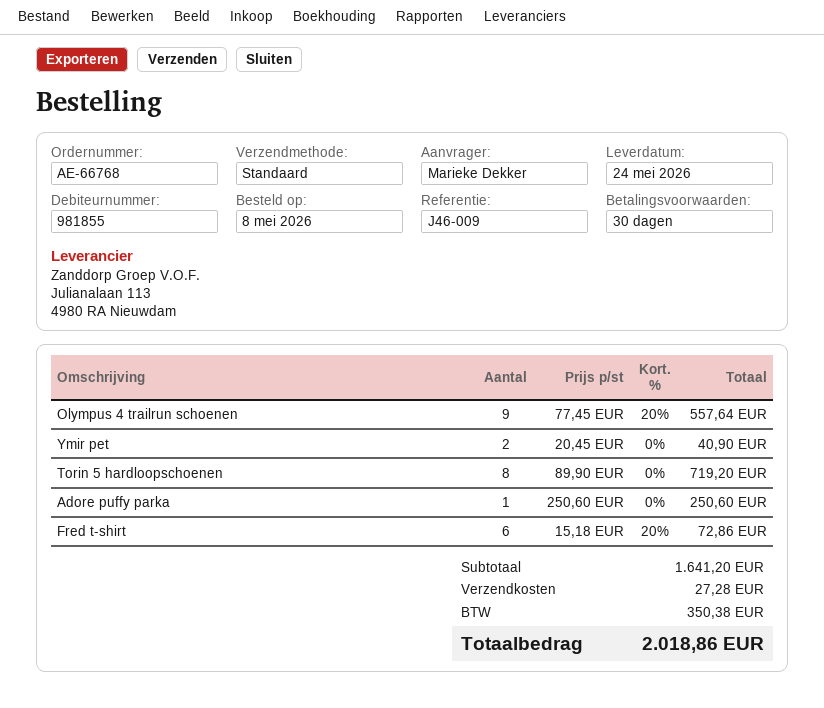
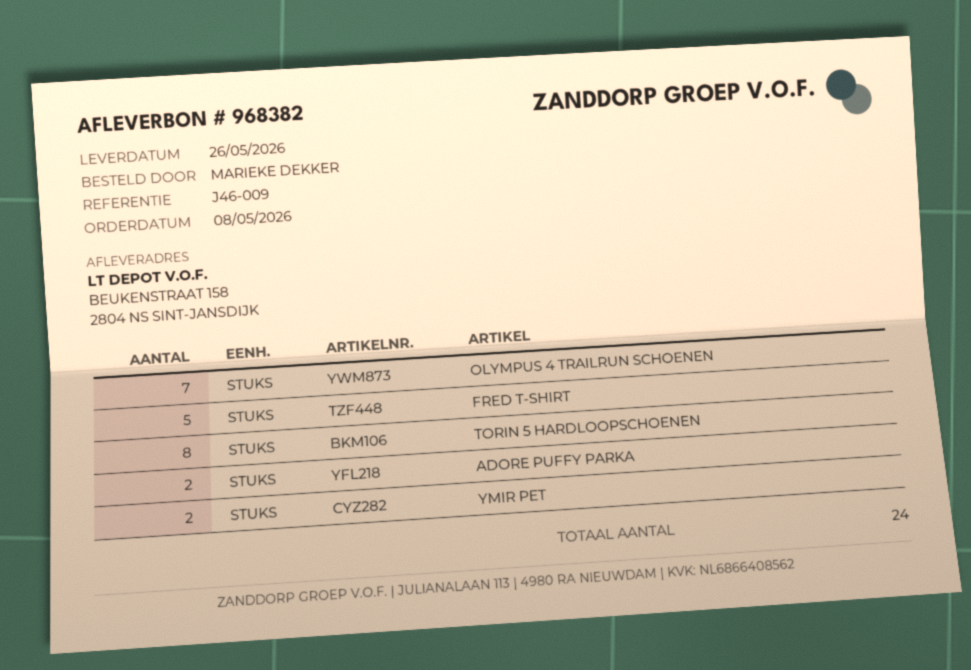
delivery date: 2026-05-24 -> 2026-05-26
Olympus 4 trailrun schoenen: 9 -> 7
Adore puffy parka: 1 -> 2
Fred t-shirt: 6 -> 5

